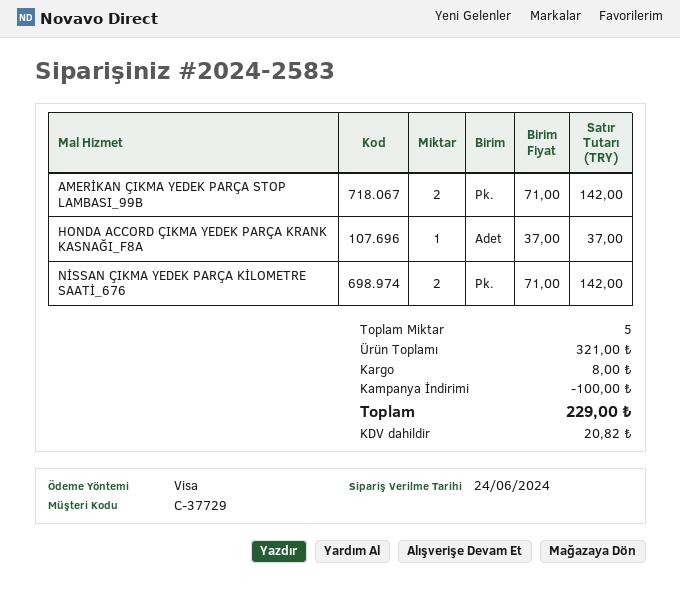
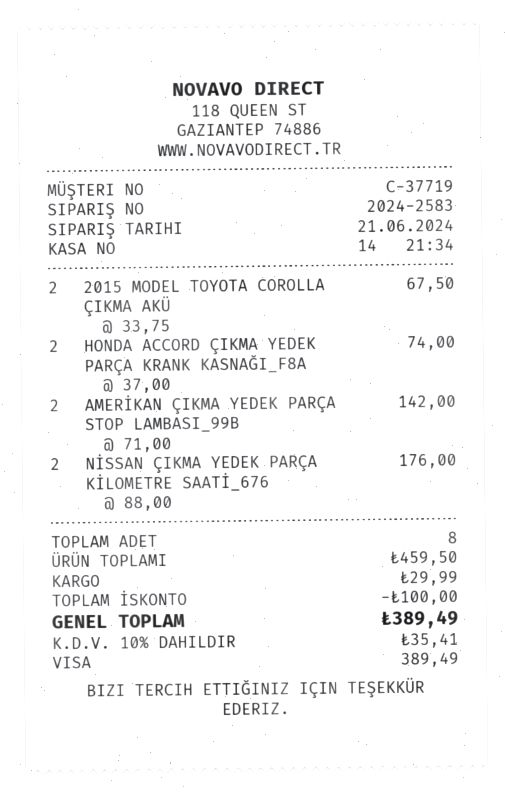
order date: 2024-06-24 -> 2024-06-21
customer number: C-37729 -> C-37719
HONDA ACCORD ÇIKMA YEDEK PARÇA KRANK KASNAĞI_F8A: 1 x 37.00 = 37.00 -> 2 x 37.00 = 74.00
NİSSAN ÇIKMA YEDEK PARÇA KİLOMETRE SAATİ_676: 2 x 71.00 = 142.00 -> 2 x 88.00 = 176.00
2015 MODEL TOYOTA COROLLA ÇIKMA AKÜ: none -> 2 x 33.75 = 67.50
total quantity: 5 -> 8
subtotal: 321.00 -> 459.50
shipping: 8.00 -> 29.99
tax: 20.82 -> 35.41
total: 229.00 -> 389.49

